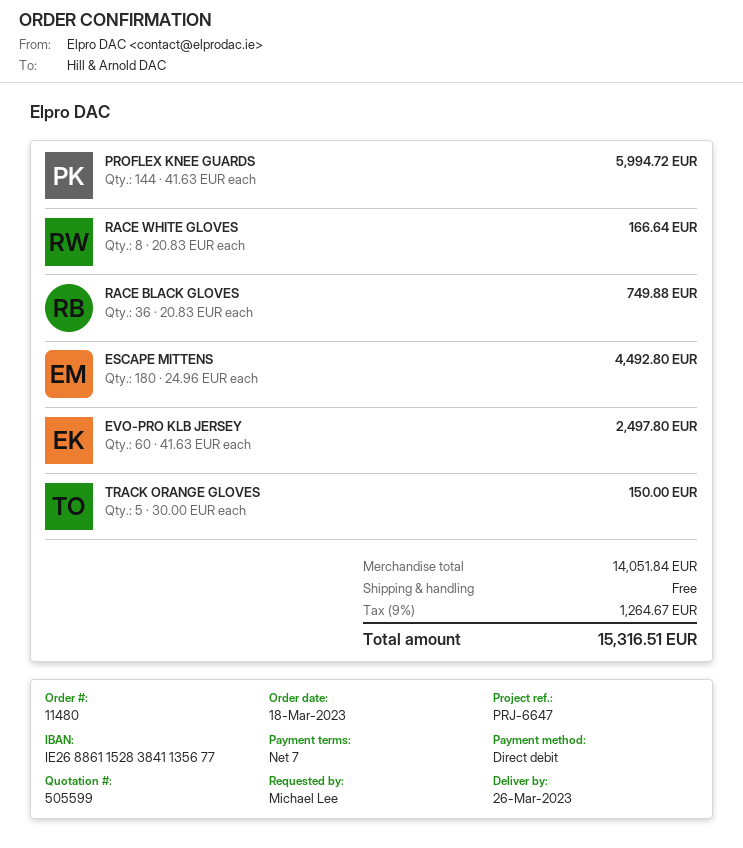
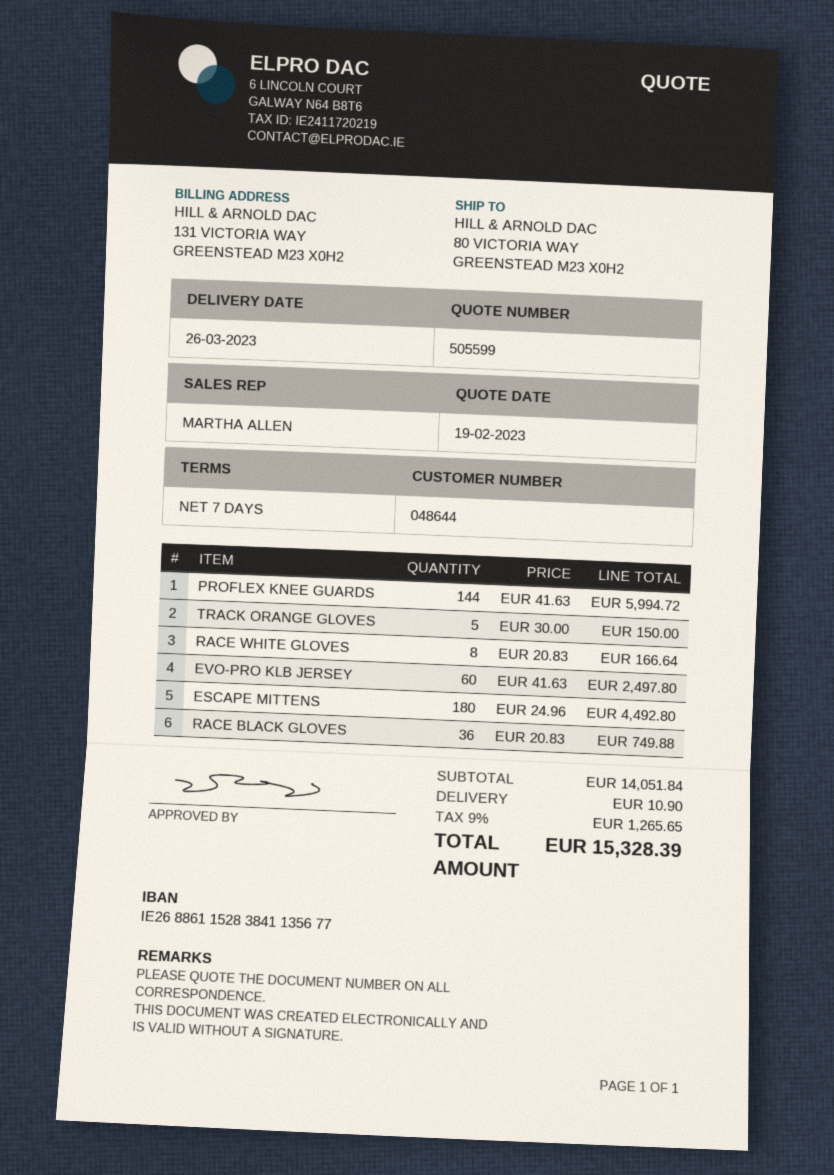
shipping: 0.00 -> 10.90
tax: 9% = 1264.67 -> 9% = 1265.65
total: 15316.51 -> 15328.39

